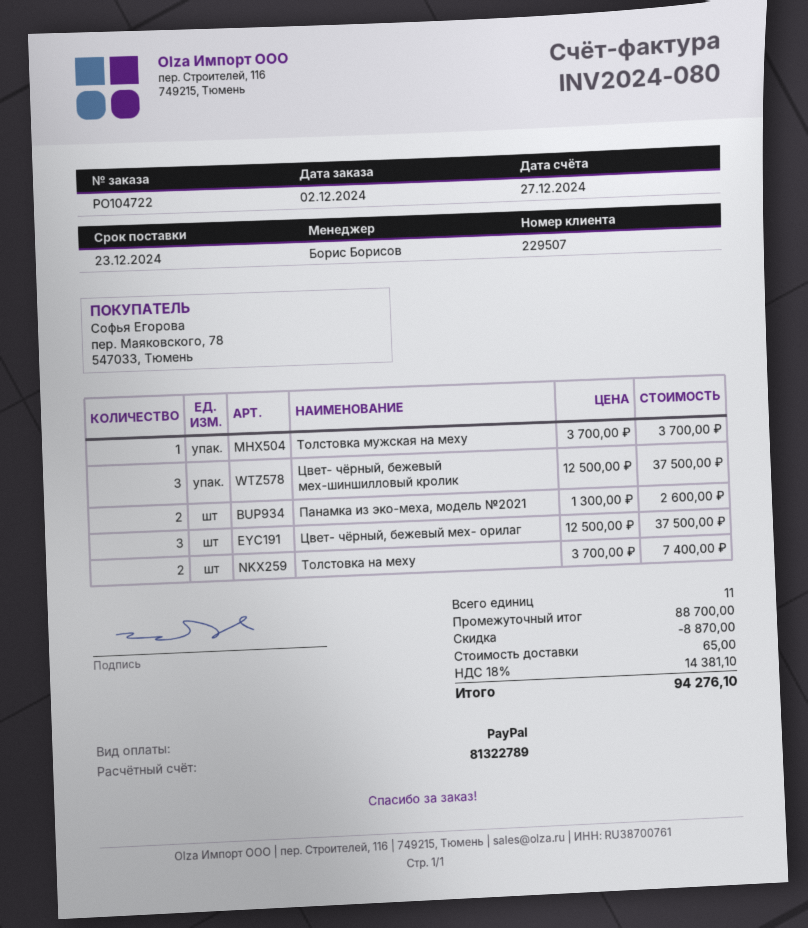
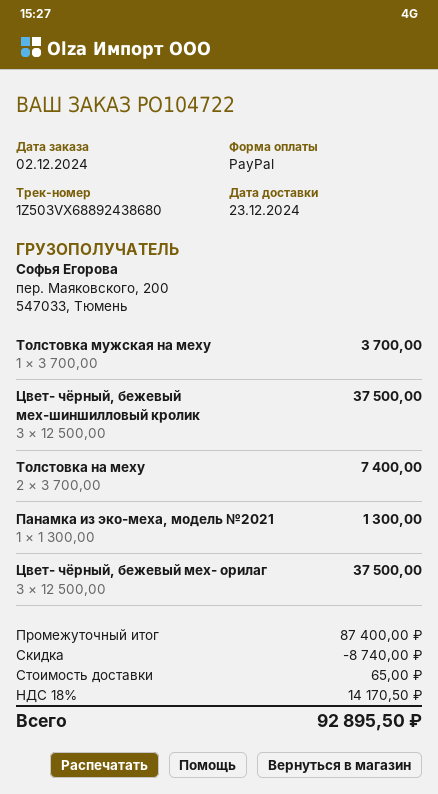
Панамка из эко-меха, модель №2021: 2 x 1300.00 = 2600.00 -> 1 x 1300.00 = 1300.00
subtotal: 88700.00 -> 87400.00
discount: 8870.00 -> 8740.00
tax: 18% = 14381.10 -> 18% = 14170.50
total: 94276.10 -> 92895.50

